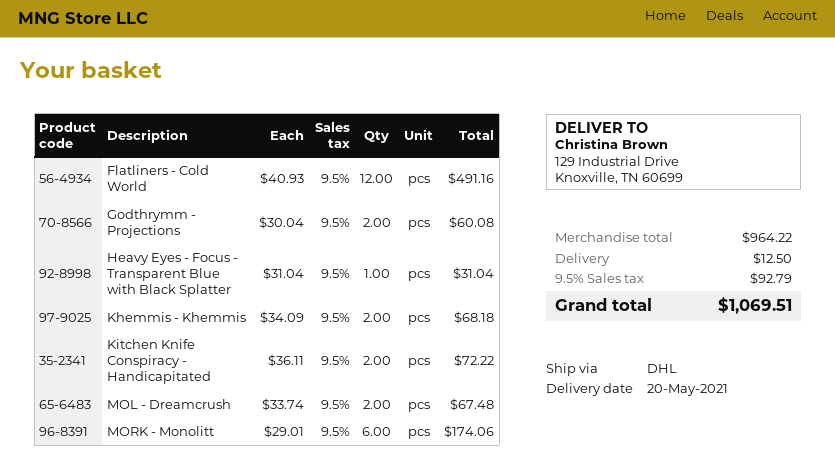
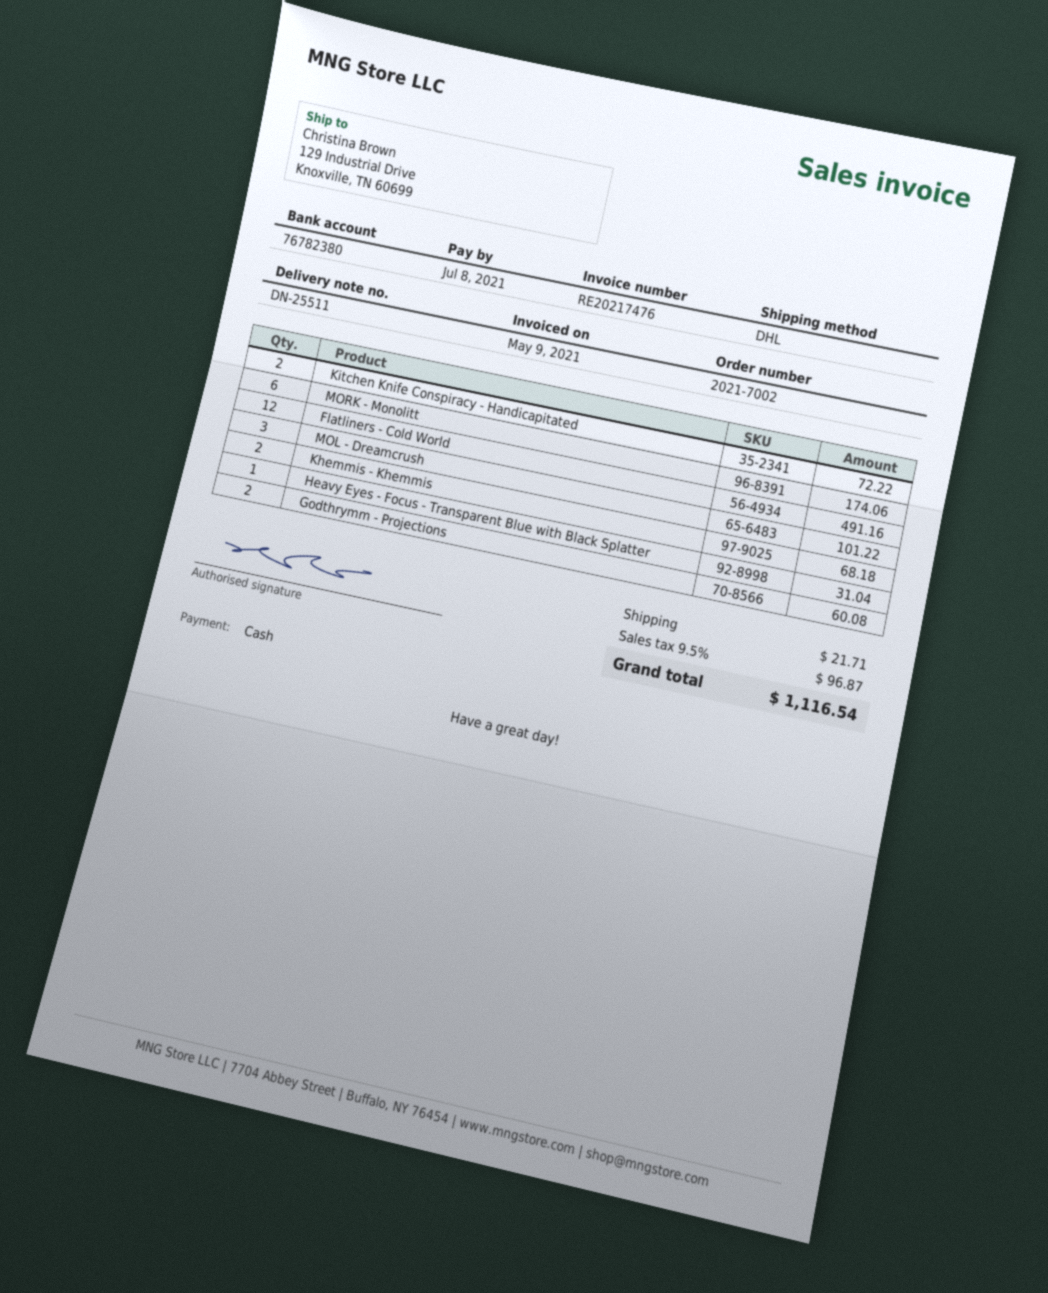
MOL - Dreamcrush: 2 for 67.48 -> 3 for 101.22
shipping: 12.50 -> 21.71
tax: 9.5% = 92.79 -> 9.5% = 96.87
total: 1069.51 -> 1116.54

